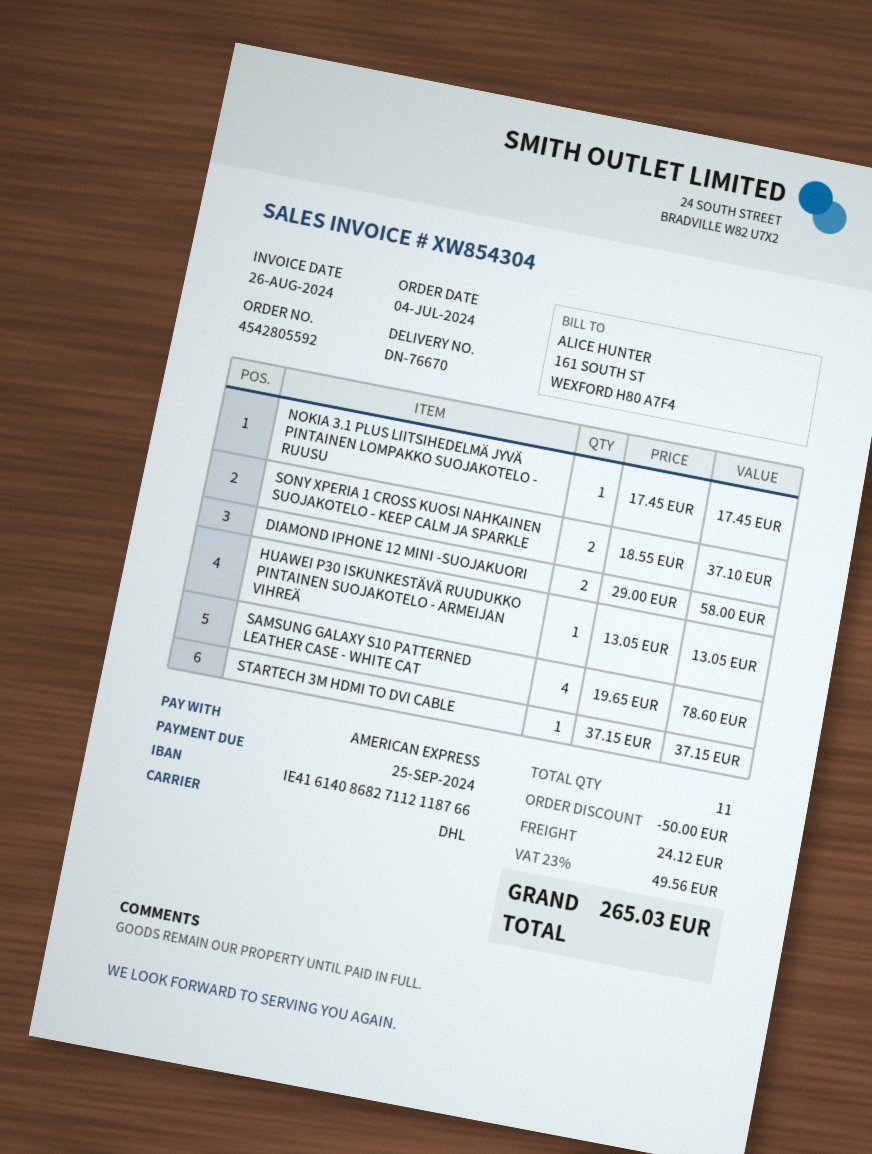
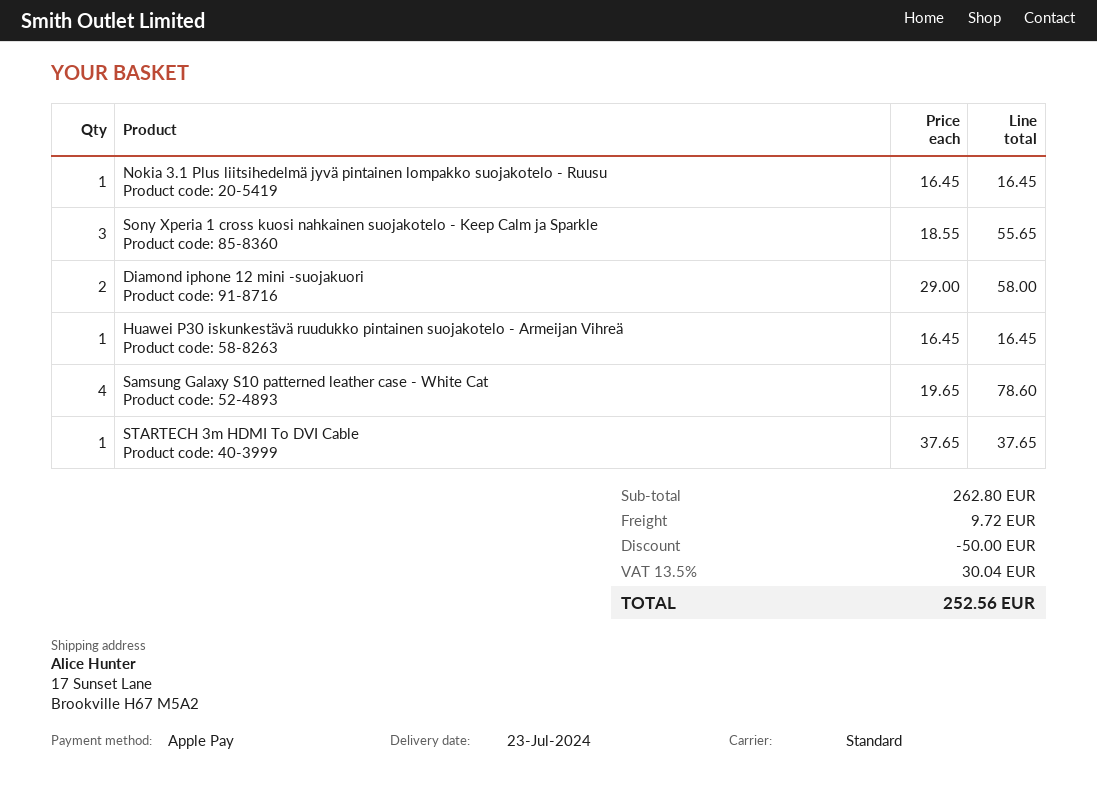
payment method: American Express -> Apple Pay
shipping method: DHL -> standard
NOKIA 3.1 PLUS LIITSIHEDELMÄ JYVÄ PINTAINEN LOMPAKKO SUOJAKOTELO - RUUSU: 1 x 17.45 = 17.45 -> 1 x 16.45 = 16.45
SONY XPERIA 1 CROSS KUOSI NAHKAINEN SUOJAKOTELO - KEEP CALM JA SPARKLE: 2 x 18.55 = 37.10 -> 3 x 18.55 = 55.65
HUAWEI P30 ISKUNKESTÄVÄ RUUDUKKO PINTAINEN SUOJAKOTELO - ARMEIJAN VIHREÄ: 1 x 13.05 = 13.05 -> 1 x 16.45 = 16.45
STARTECH 3M HDMI TO DVI CABLE: 1 x 37.15 = 37.15 -> 1 x 37.65 = 37.65
shipping: 24.12 -> 9.72
tax: 23% = 49.56 -> 13.5% = 30.04
total: 265.03 -> 252.56

